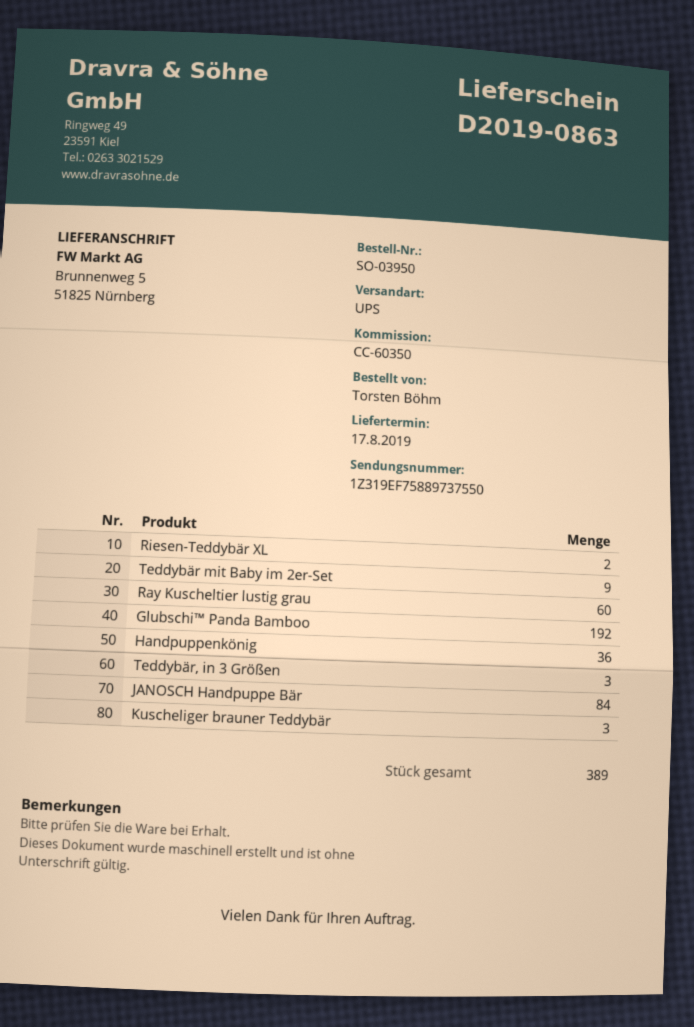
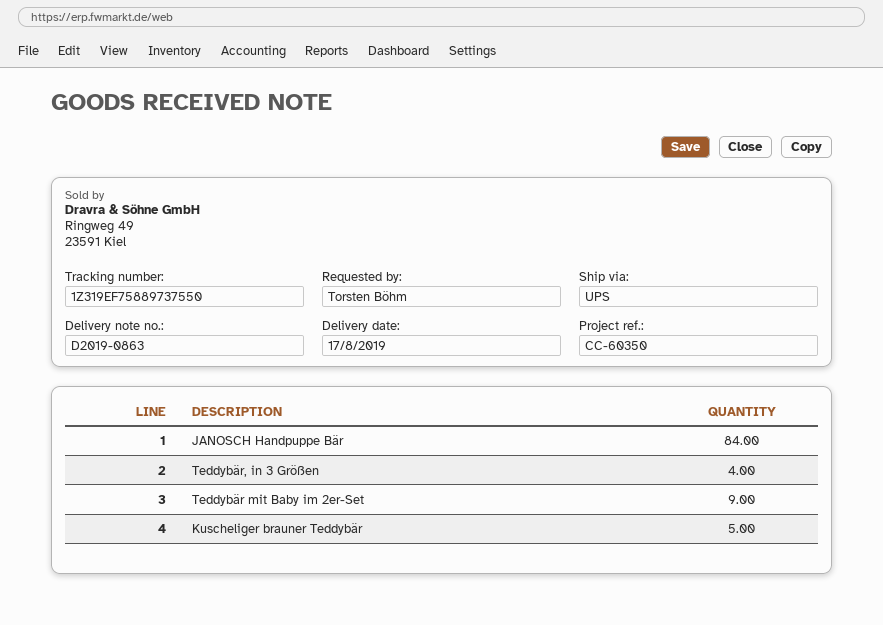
Riesen-Teddybär XL: 2 -> none
Ray Kuscheltier lustig grau: 60 -> none
Glubschi™ Panda Bamboo: 192 -> none
Handpuppenkönig: 36 -> none
Teddybär, in 3 Größen: 3 -> 4
Kuscheliger brauner Teddybär: 3 -> 5

